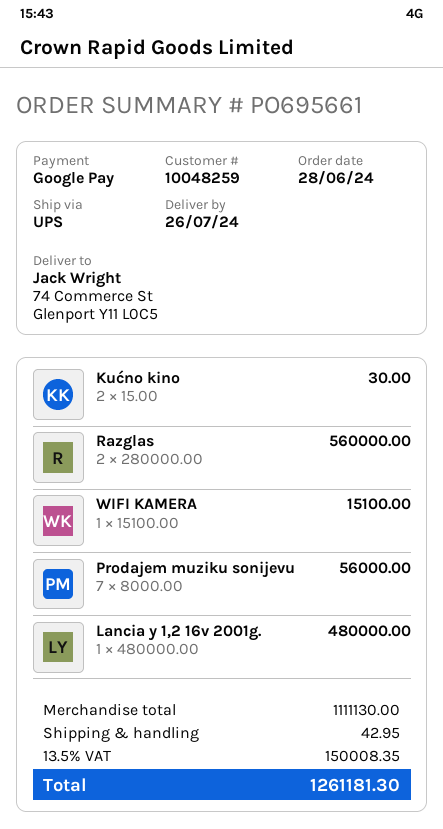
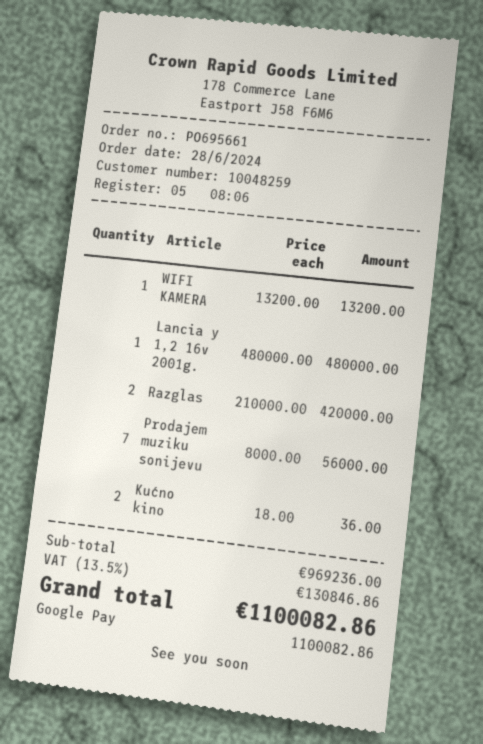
Kućno kino: 2 x 15.00 = 30.00 -> 2 x 18.00 = 36.00
Razglas: 2 x 280000.00 = 560000.00 -> 2 x 210000.00 = 420000.00
WIFI KAMERA: 1 x 15100.00 = 15100.00 -> 1 x 13200.00 = 13200.00
subtotal: 1111130.00 -> 969236.00
shipping: 42.95 -> none
tax: 13.5% = 150008.35 -> 13.5% = 130846.86
total: 1261181.30 -> 1100082.86

